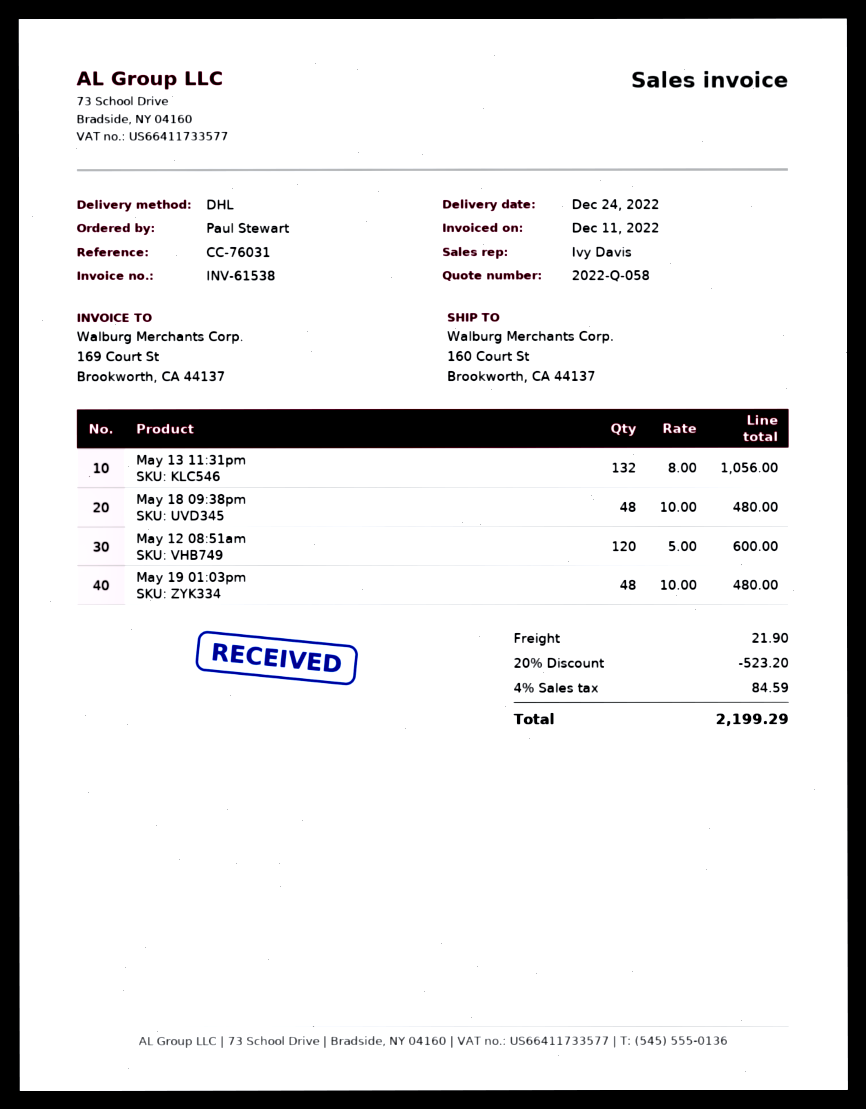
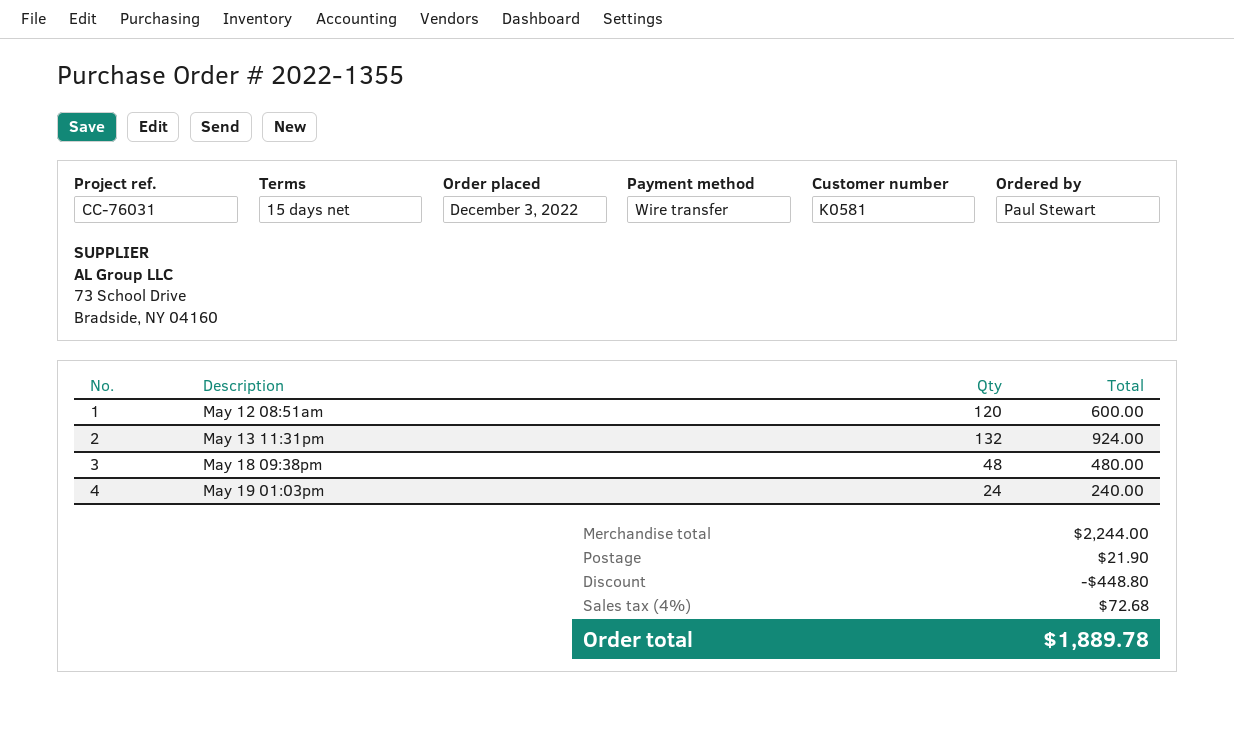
May 13 11:31pm: 132 for 1056.00 -> 132 for 924.00
May 19 01:03pm: 48 for 480.00 -> 24 for 240.00
discount: 523.20 -> 448.80
tax: 4% = 84.59 -> 4% = 72.68
total: 2199.29 -> 1889.78

